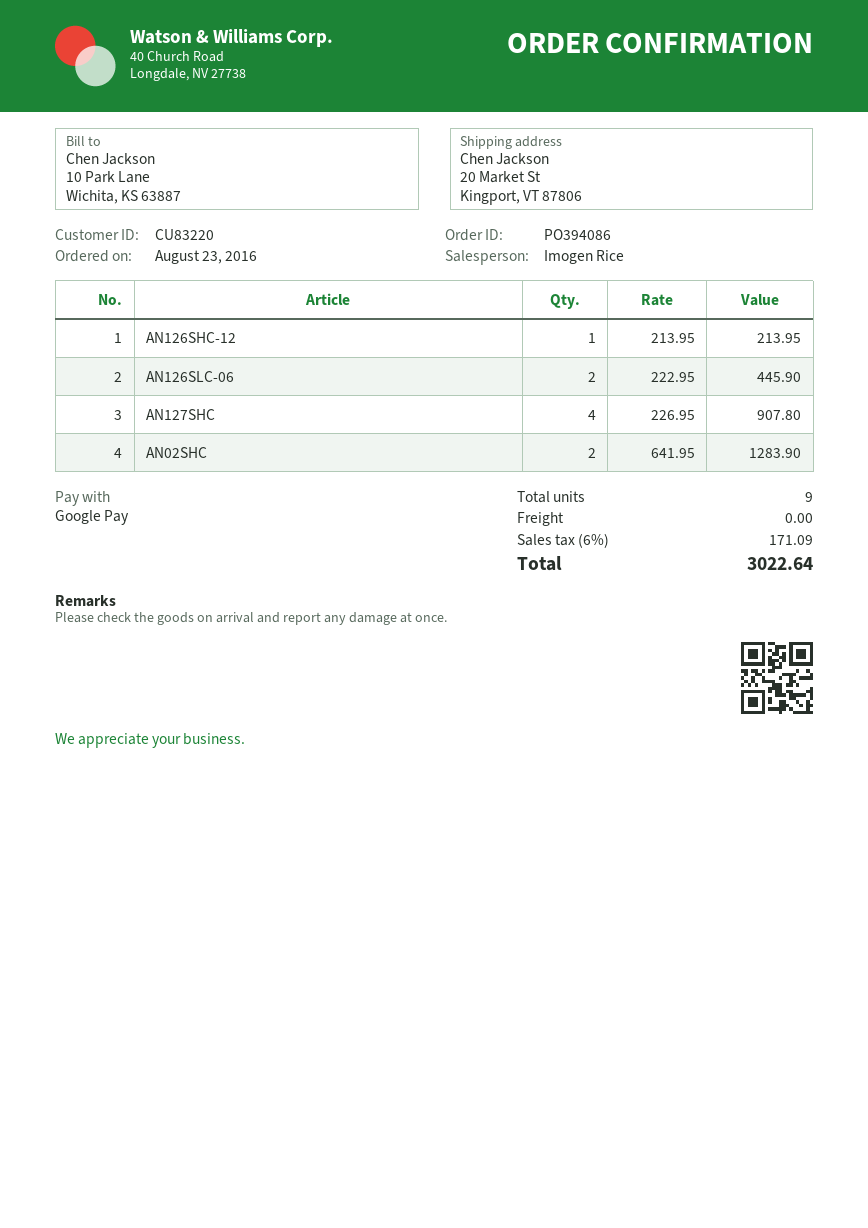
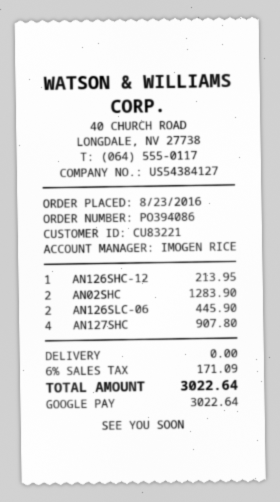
customer number: CU83220 -> CU83221

